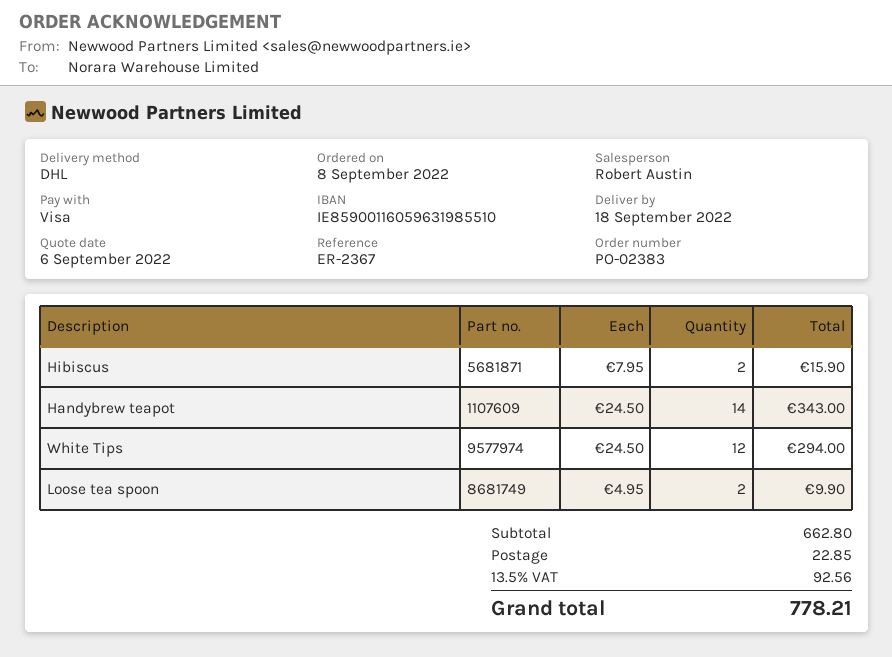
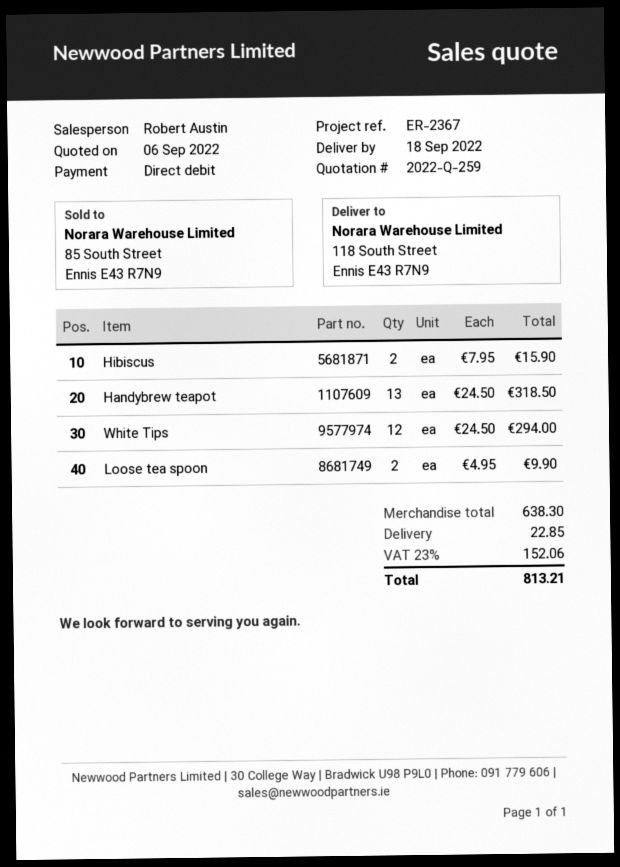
payment method: Visa -> direct debit
Handybrew teapot: 14 x 24.50 = 343.00 -> 13 x 24.50 = 318.50
subtotal: 662.80 -> 638.30
tax: 13.5% = 92.56 -> 23% = 152.06
total: 778.21 -> 813.21

